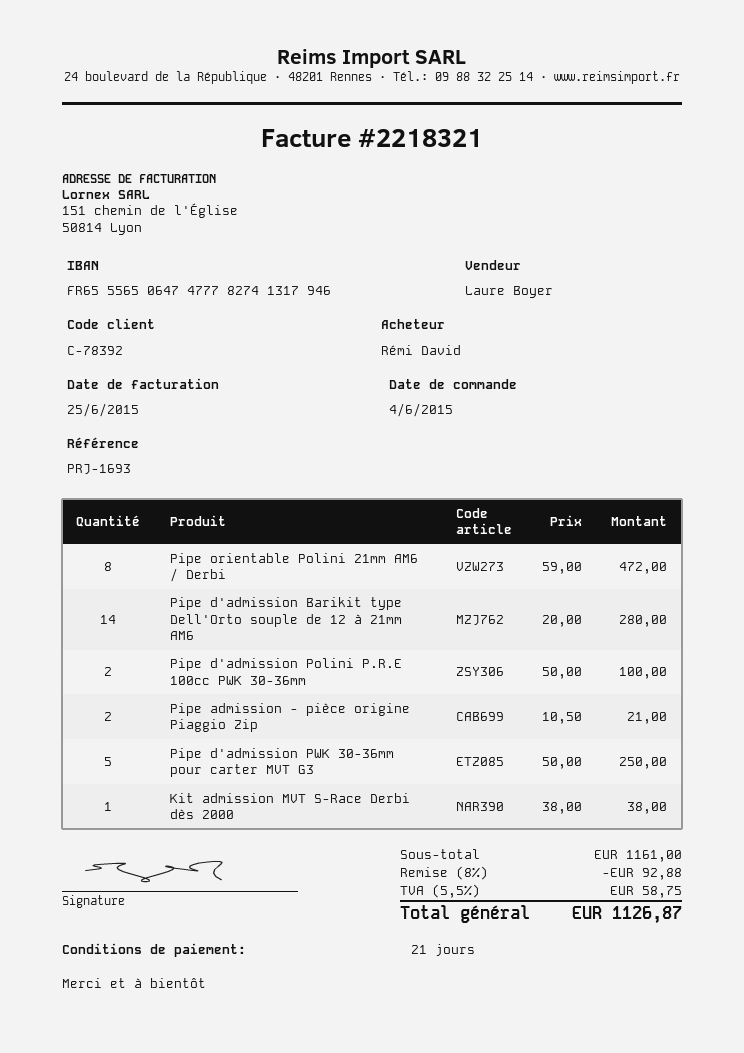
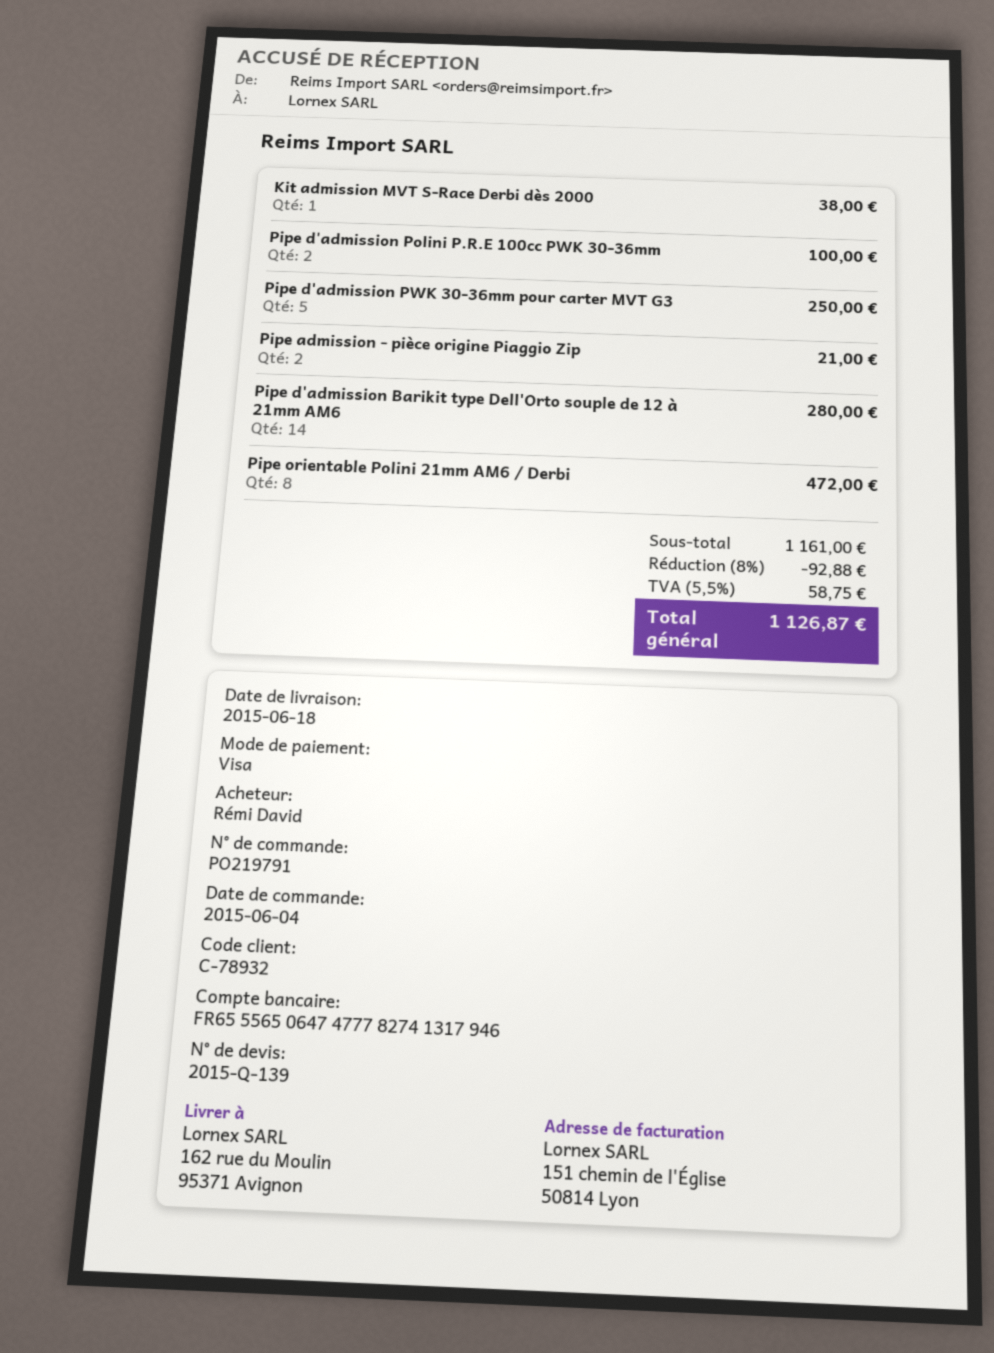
customer number: C-78392 -> C-78932

